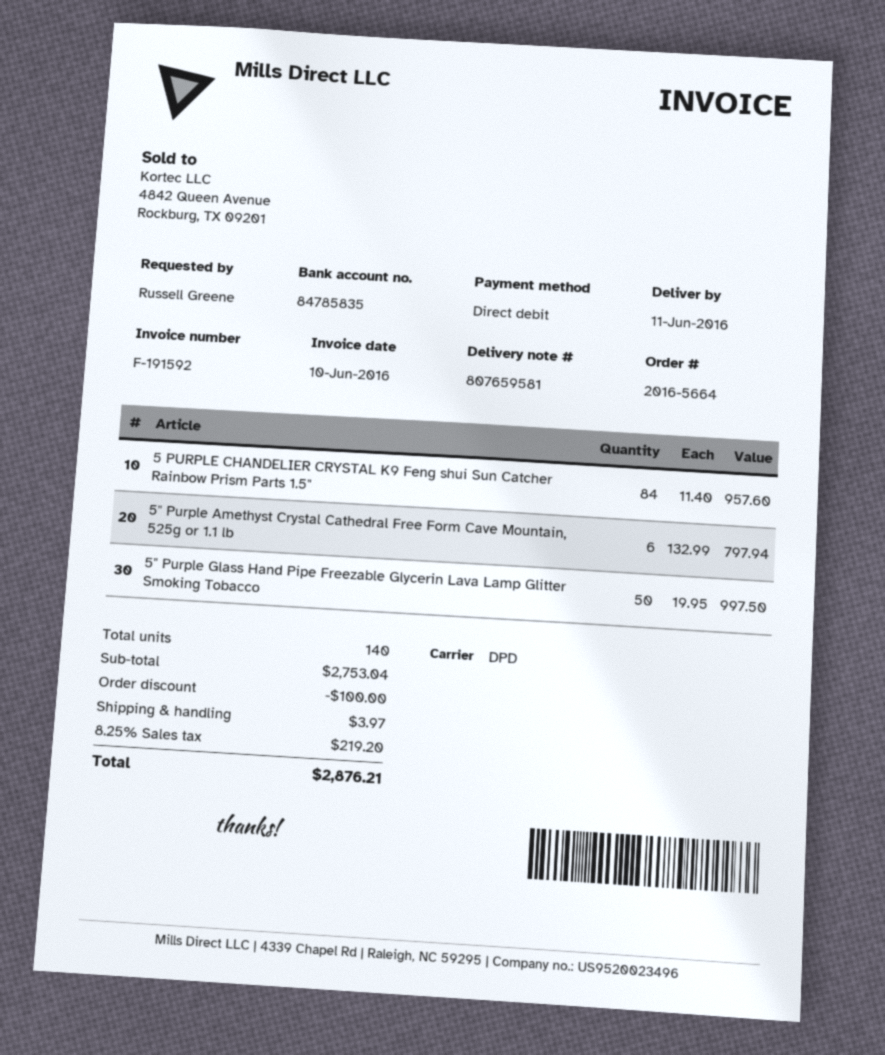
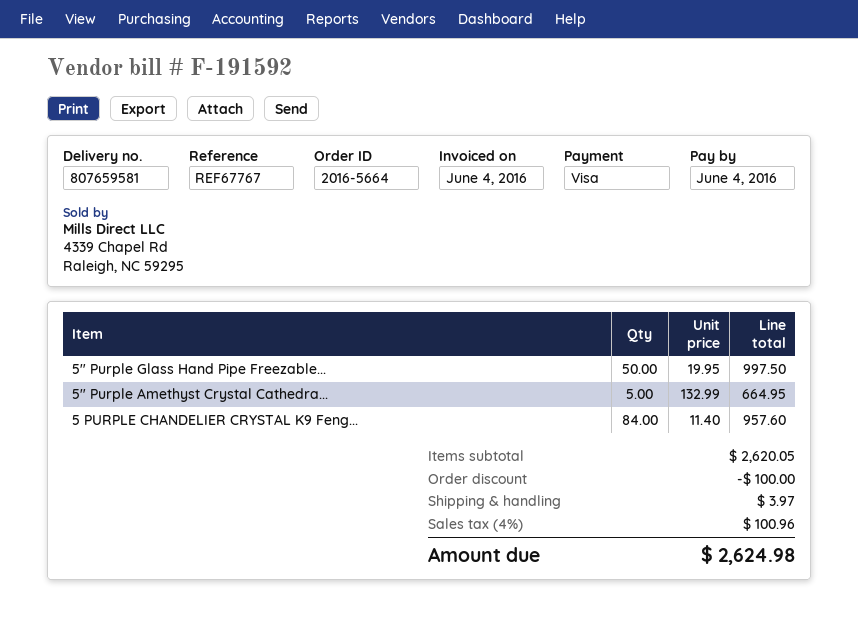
invoice date: 2016-06-10 -> 2016-06-04
payment method: direct debit -> Visa
5" Purple Amethyst Crystal Cathedral Free Form Cave Mountain, 525g or 1.1 lb: 6 x 132.99 = 797.94 -> 5 x 132.99 = 664.95
subtotal: 2753.04 -> 2620.05
tax: 8.25% = 219.20 -> 4% = 100.96
total: 2876.21 -> 2624.98

